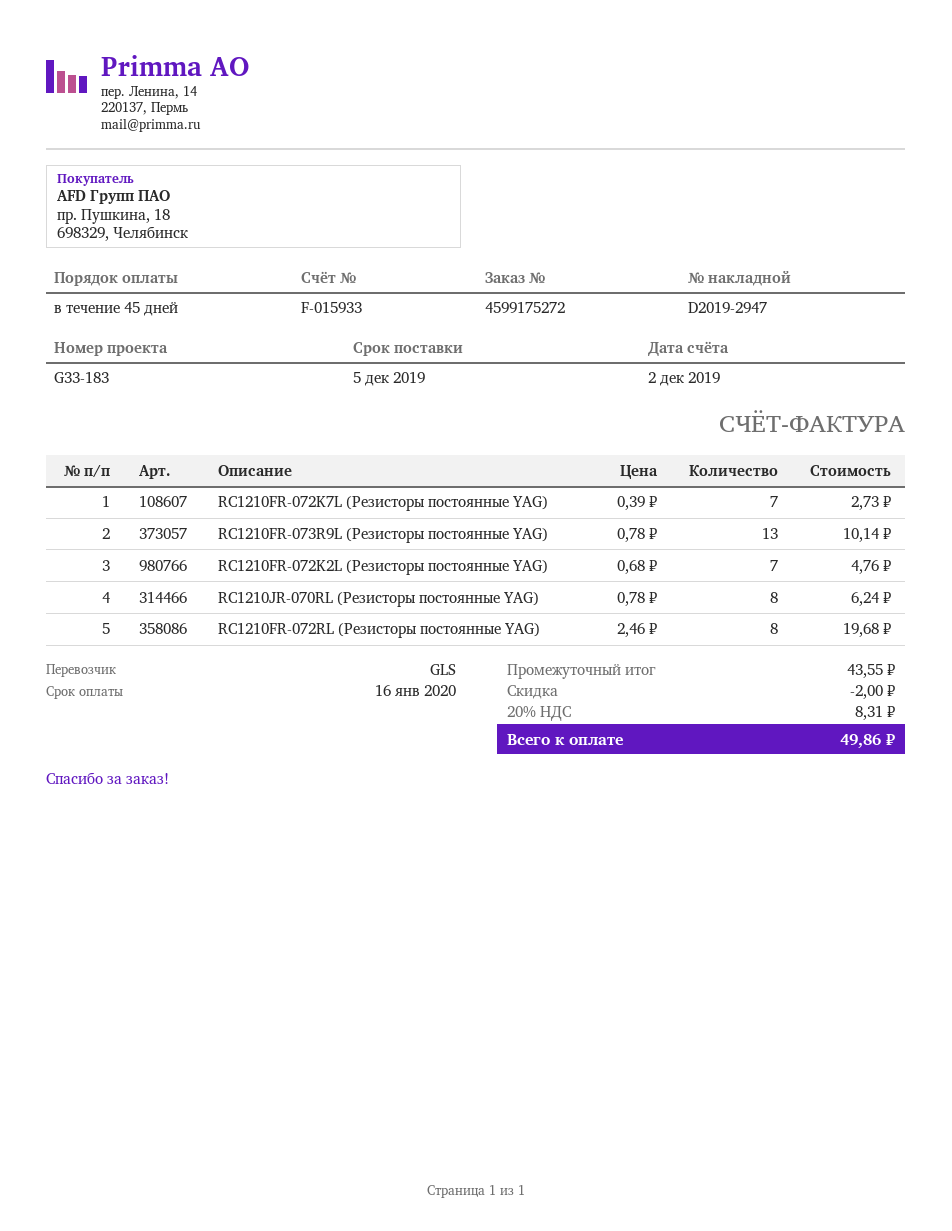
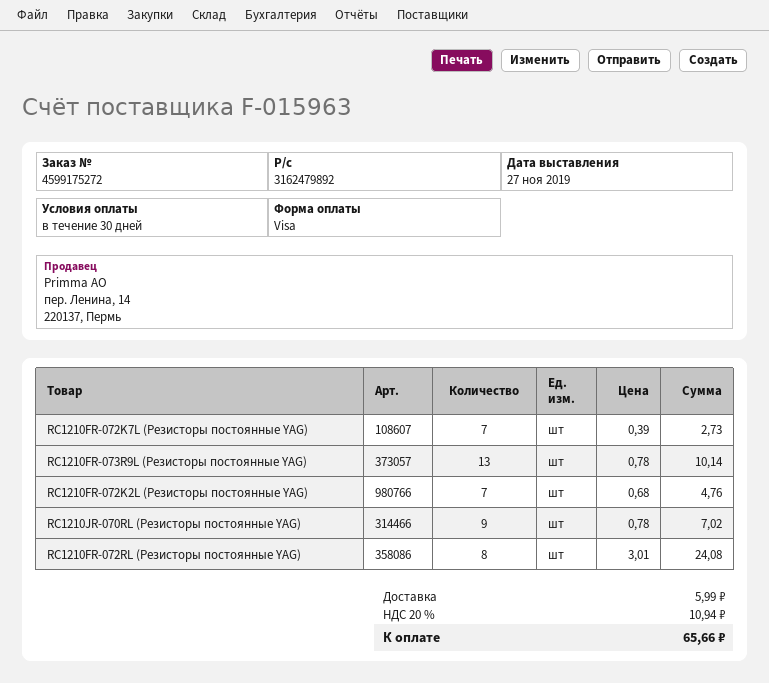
invoice number: F-015933 -> F-015963
invoice date: 2019-12-02 -> 2019-11-27
payment terms: 45 days -> 30 days
RC1210JR-070RL (Резисторы постоянные YAG): 8 x 0.78 = 6.24 -> 9 x 0.78 = 7.02
RC1210FR-072RL (Резисторы постоянные YAG): 8 x 2.46 = 19.68 -> 8 x 3.01 = 24.08
discount: 2.00 -> none
shipping: none -> 5.99
tax: 20% = 8.31 -> 20% = 10.94
total: 49.86 -> 65.66

